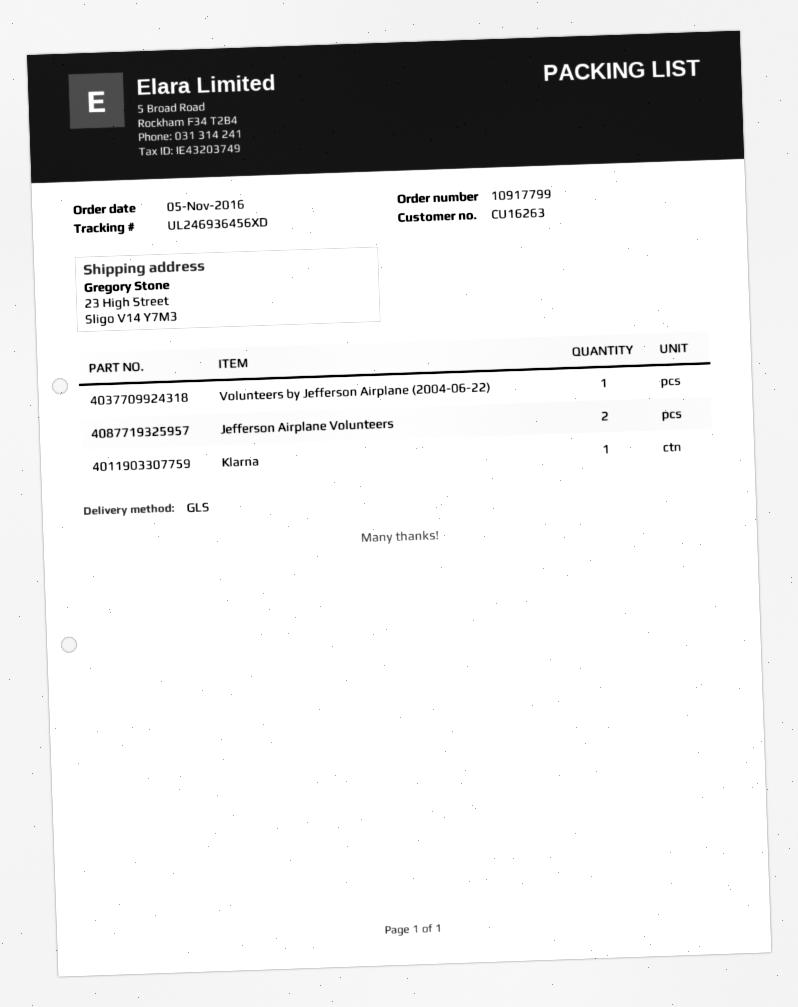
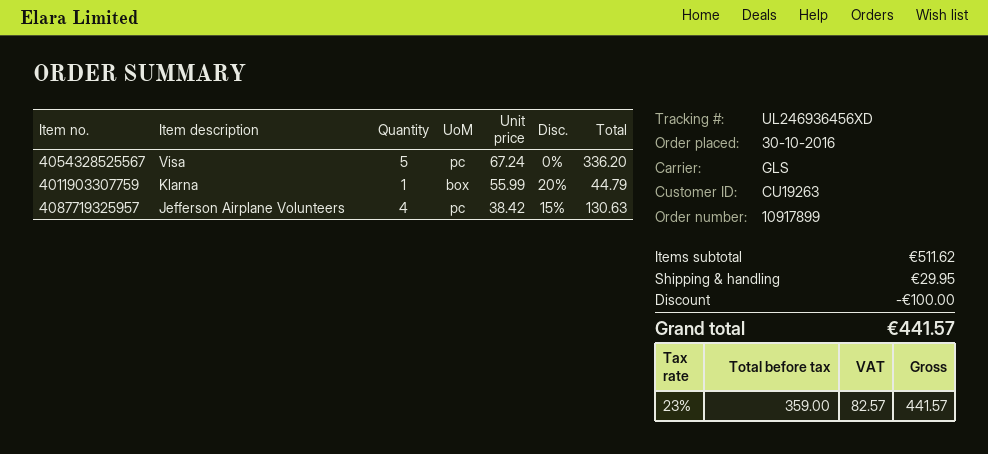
order number: 10917799 -> 10917899
order date: 2016-11-05 -> 2016-10-30
customer number: CU16263 -> CU19263
Volunteers by Jefferson Airplane (2004-06-22): 1 -> none
Jefferson Airplane Volunteers: 2 -> 4
Visa: none -> 5

